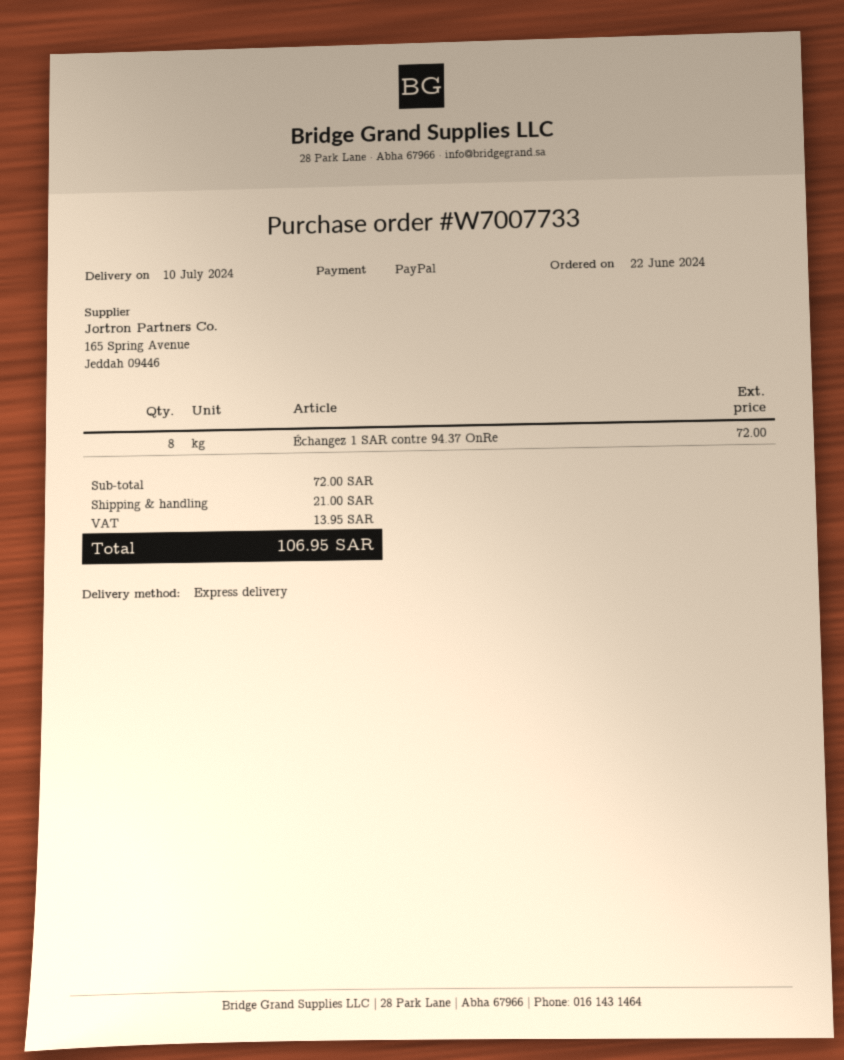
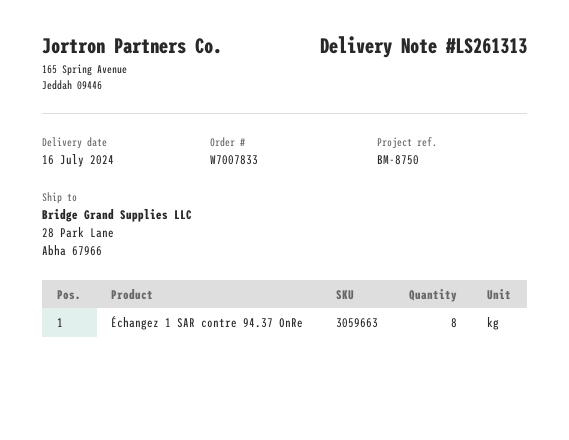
order number: W7007733 -> W7007833
delivery date: 2024-07-10 -> 2024-07-16

